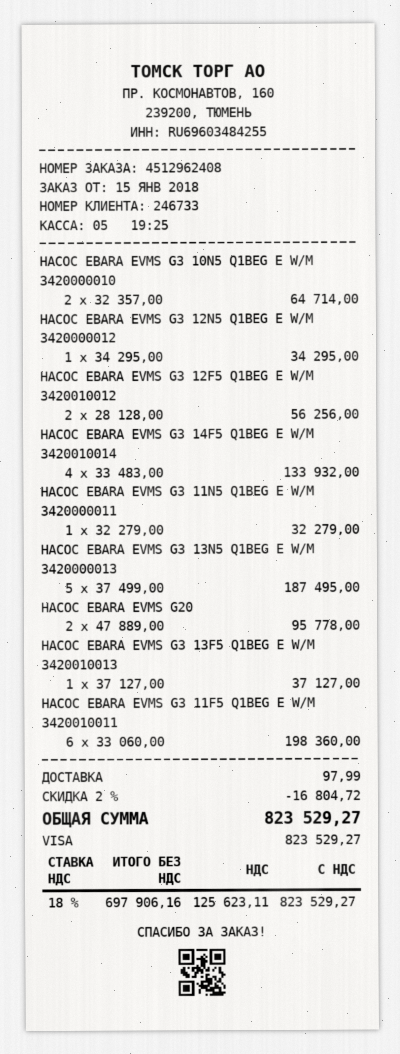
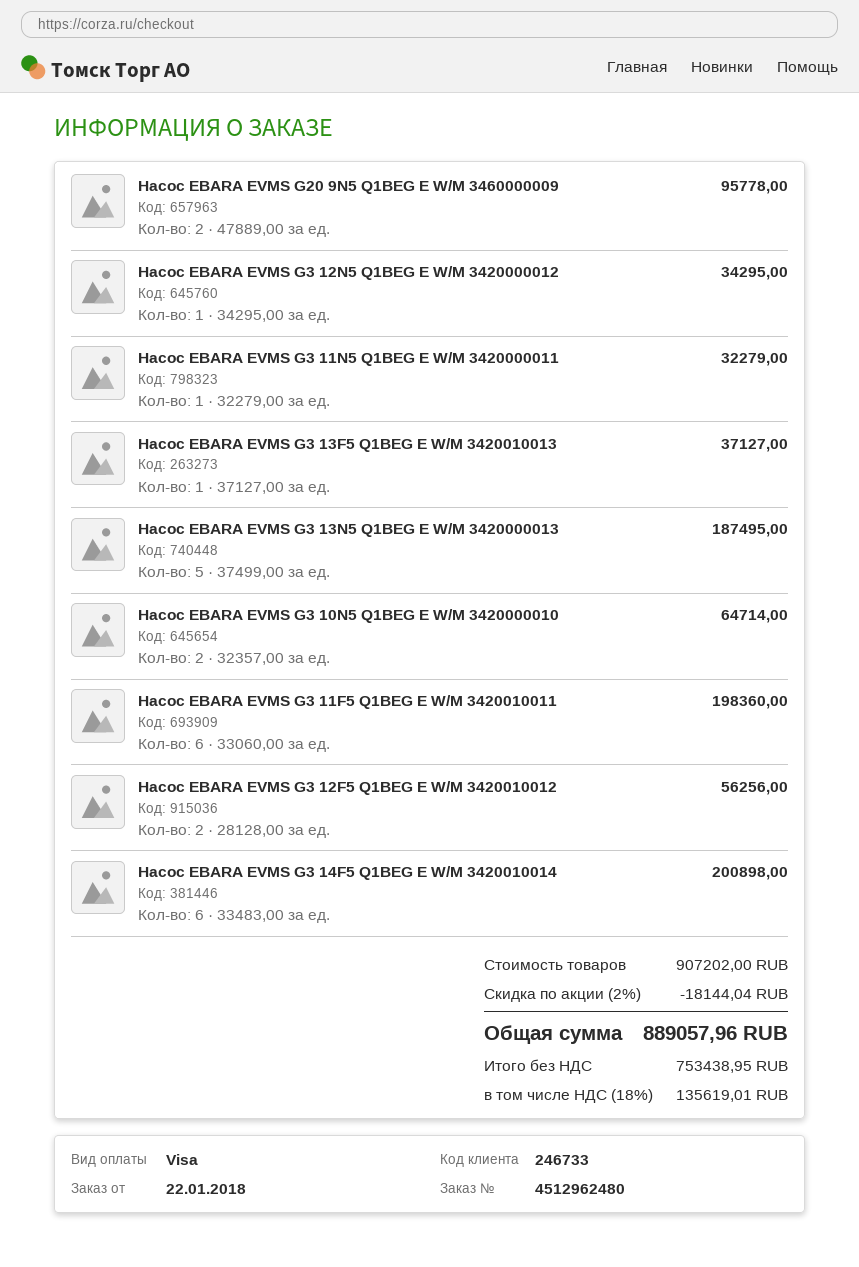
order number: 4512962408 -> 4512962480
order date: 2018-01-15 -> 2018-01-22
НАСОС EBARA EVMS G3 14F5 Q1BEG E W/M 3420010014: 4 x 33483.00 = 133932.00 -> 6 x 33483.00 = 200898.00
discount: 2% = 16804.72 -> 2% = 18144.04
shipping: 97.99 -> none
net: 697906.16 -> 753438.95
tax: 18% = 125623.11 -> 18% = 135619.01
total: 823529.27 -> 889057.96

